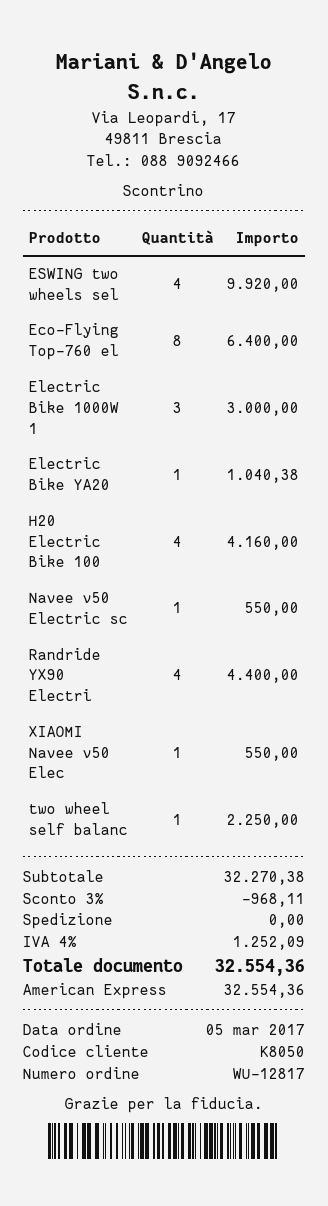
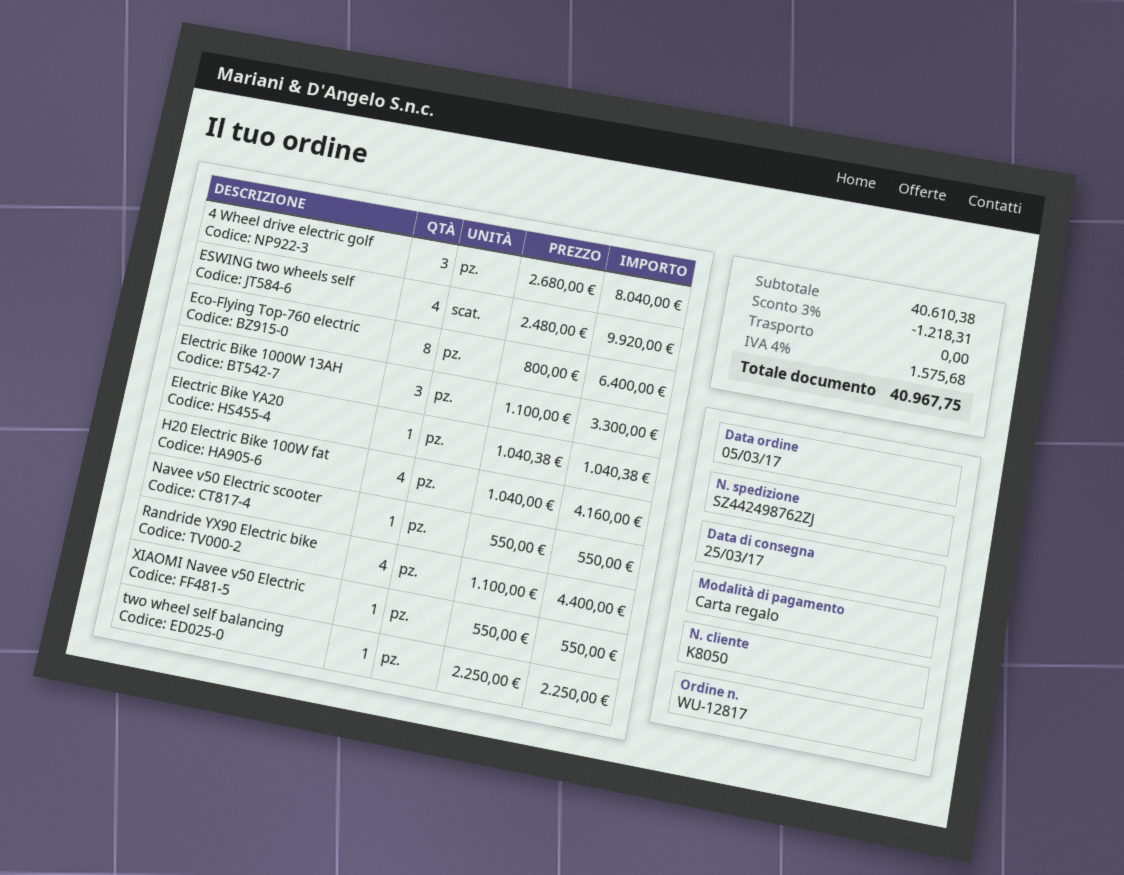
payment method: American Express -> gift card
Electric Bike 1000W 1: 3 for 3000.00 -> 3 for 3300.00
4 Wheel drive electric golf: none -> 3 for 8040.00
subtotal: 32270.38 -> 40610.38
discount: 3% = 968.11 -> 3% = 1218.31
tax: 4% = 1252.09 -> 4% = 1575.68
total: 32554.36 -> 40967.75

